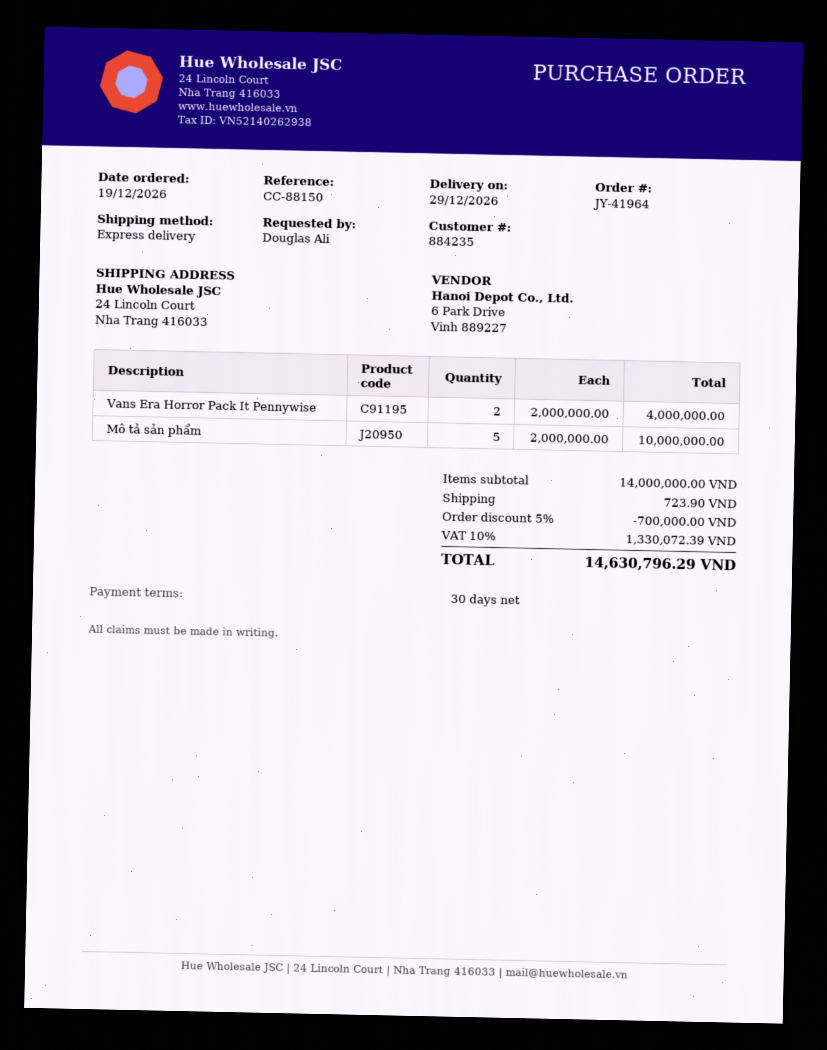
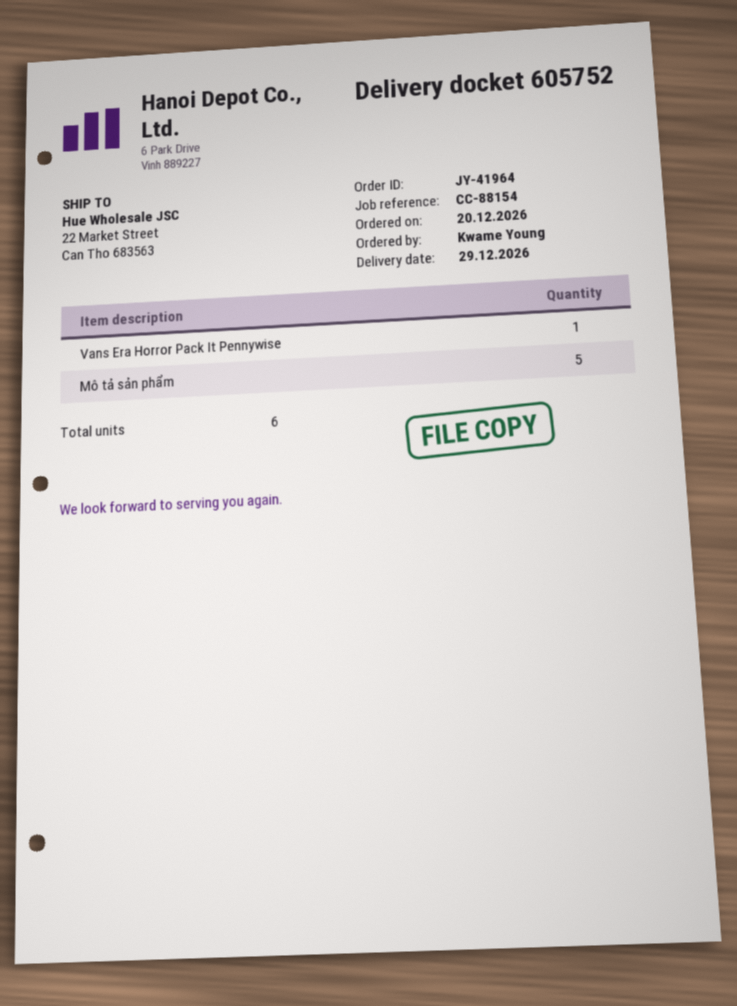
order date: 2026-12-19 -> 2026-12-20
reference: CC-88150 -> CC-88154
ordered by: Douglas Ali -> Kwame Young
ship to: 24 Lincoln Court, Nha Trang 416033 -> 22 Market Street, Can Tho 683563
Vans Era Horror Pack It Pennywise: 2 -> 1

